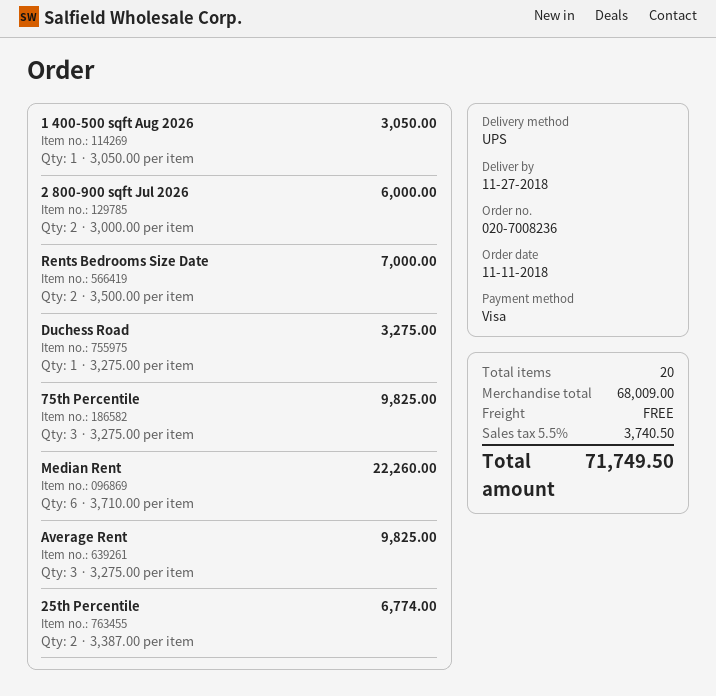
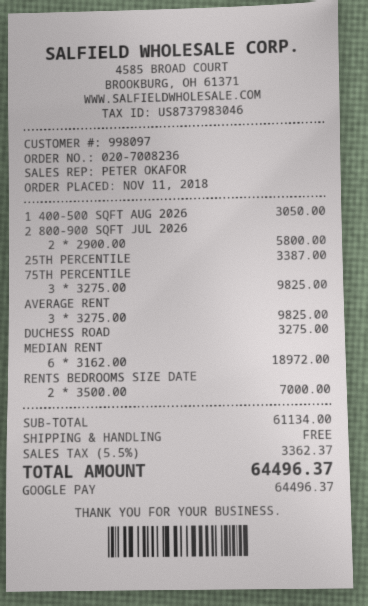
payment method: Visa -> Google Pay
2 800-900 sqft Jul 2026: 2 x 3000.00 = 6000.00 -> 2 x 2900.00 = 5800.00
Median Rent: 6 x 3710.00 = 22260.00 -> 6 x 3162.00 = 18972.00
25th Percentile: 2 x 3387.00 = 6774.00 -> 1 x 3387.00 = 3387.00
subtotal: 68009.00 -> 61134.00
tax: 5.5% = 3740.50 -> 5.5% = 3362.37
total: 71749.50 -> 64496.37

